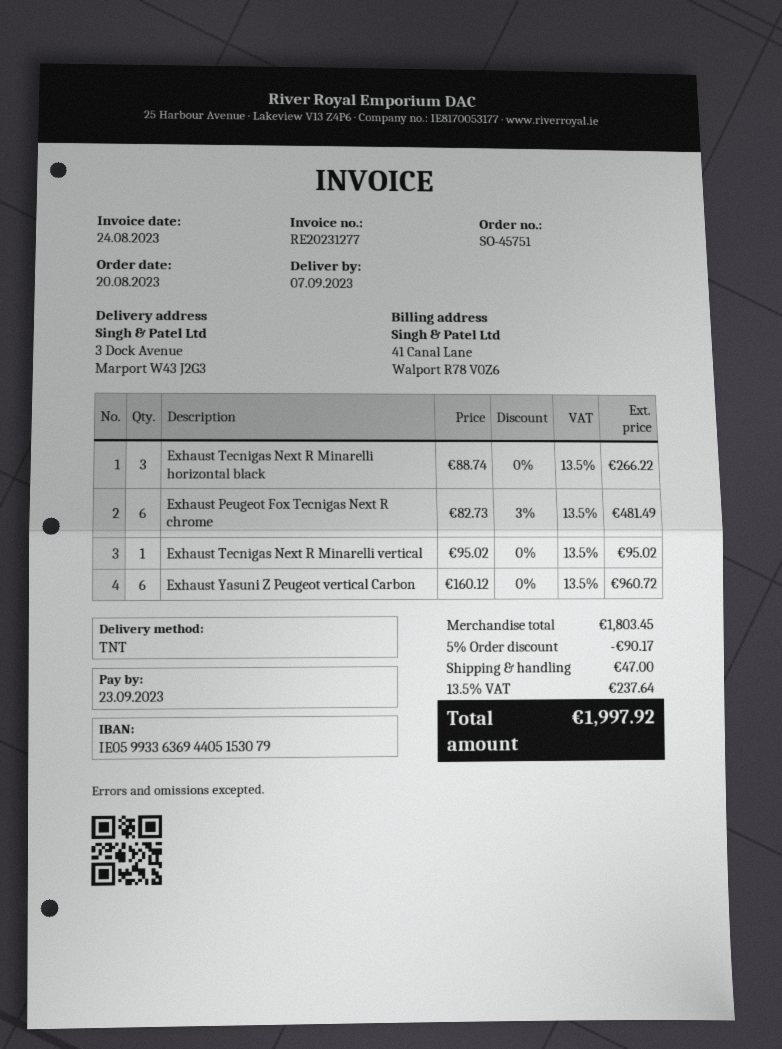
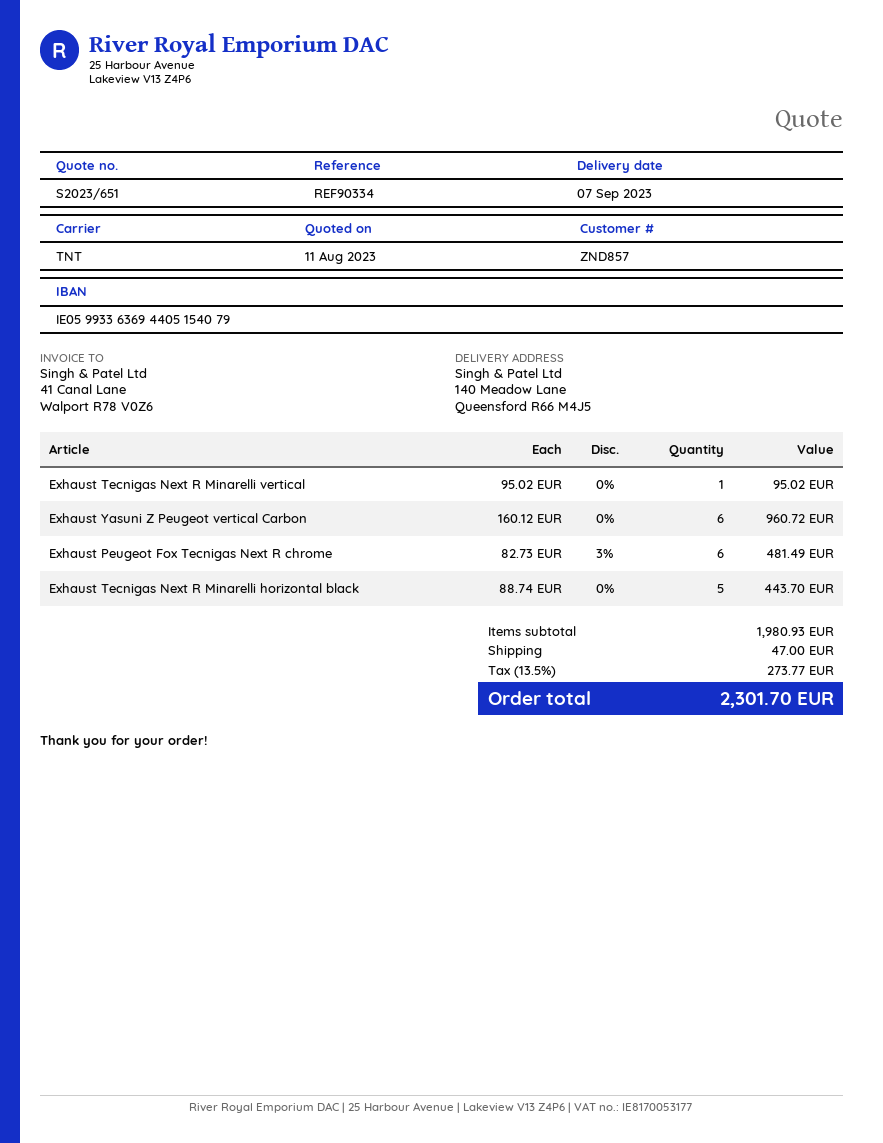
bank account: IE05993363694405153079 -> IE05993363694405154079
ship to: 3 Dock Avenue, Marport W43 J2G3 -> 140 Meadow Lane, Queensford R66 M4J5
Exhaust Tecnigas Next R Minarelli horizontal black: 3 x 88.74 = 266.22 -> 5 x 88.74 = 443.70
subtotal: 1803.45 -> 1980.93
discount: 5% = 90.17 -> none
tax: 13.5% = 237.64 -> 13.5% = 273.77
total: 1997.92 -> 2301.70

